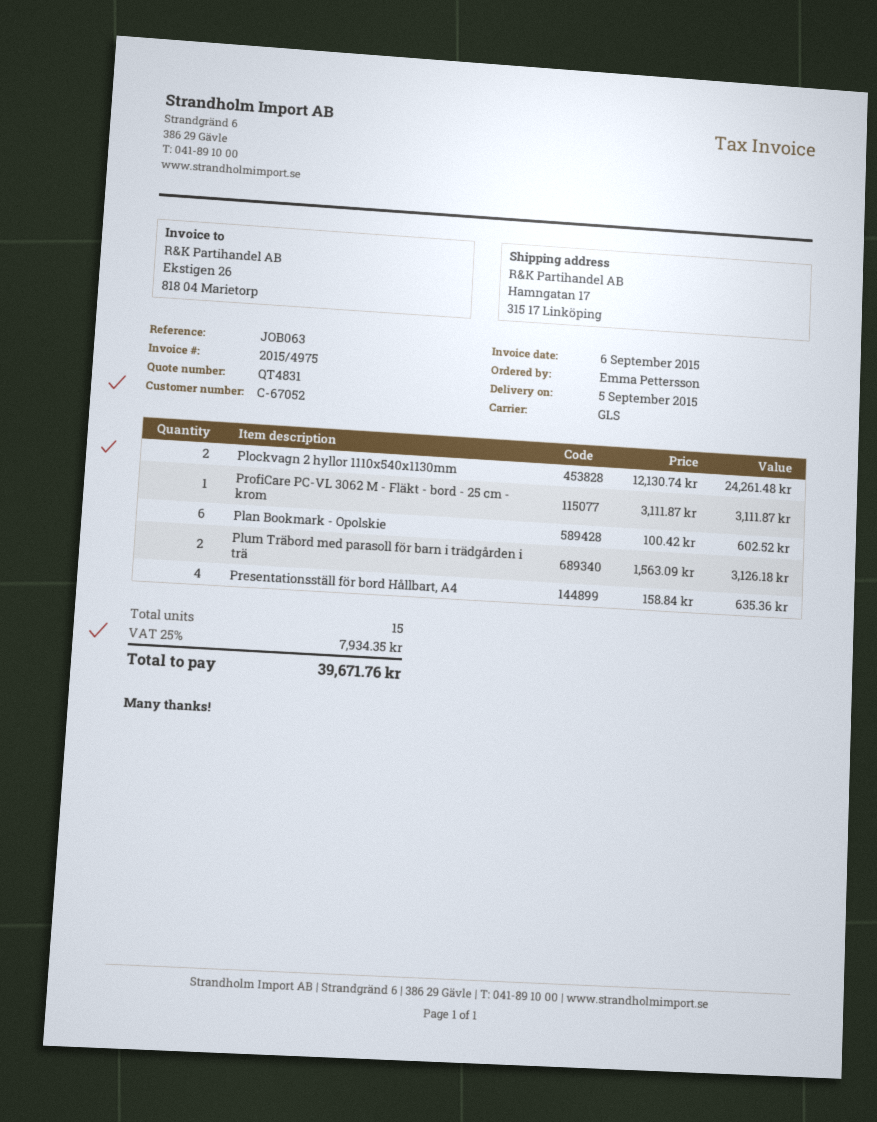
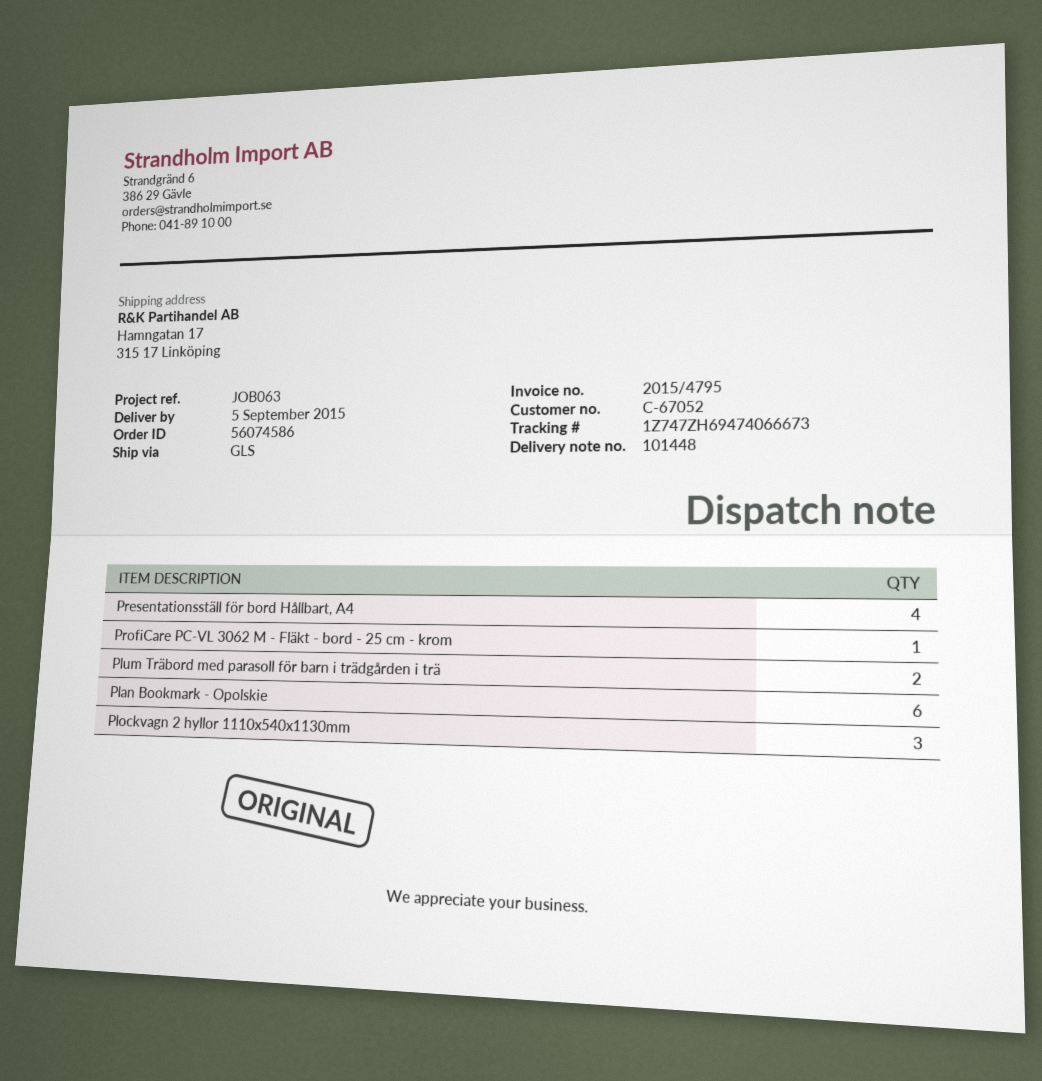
invoice number: 2015/4975 -> 2015/4795
Plockvagn 2 hyllor 1110x540x1130mm: 2 -> 3

